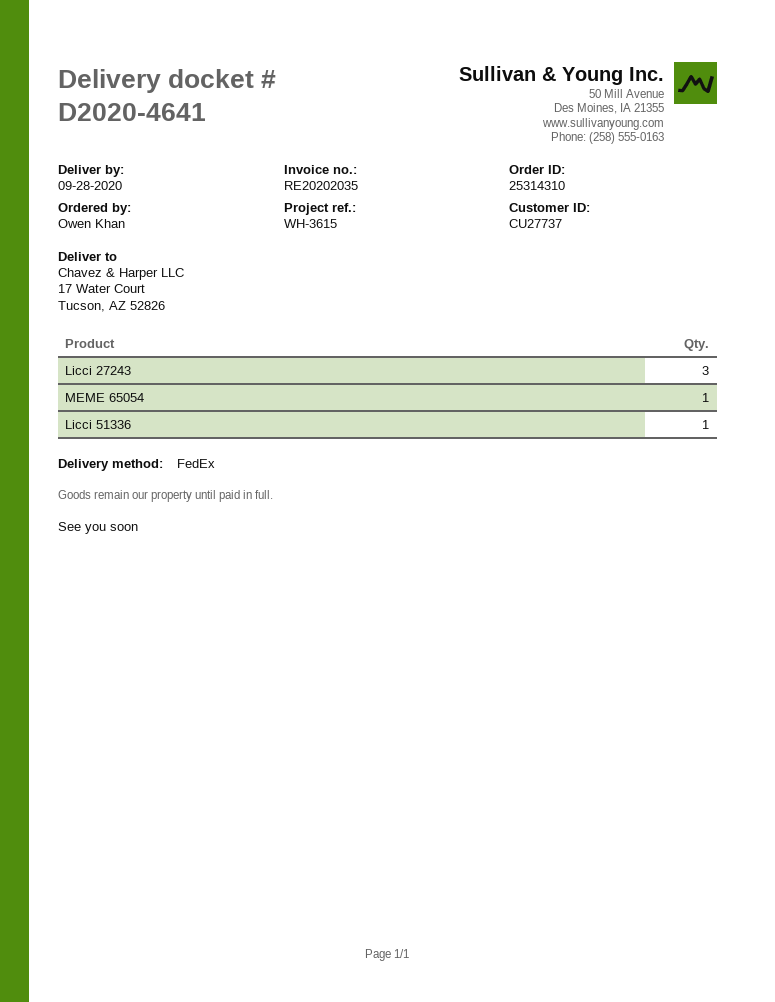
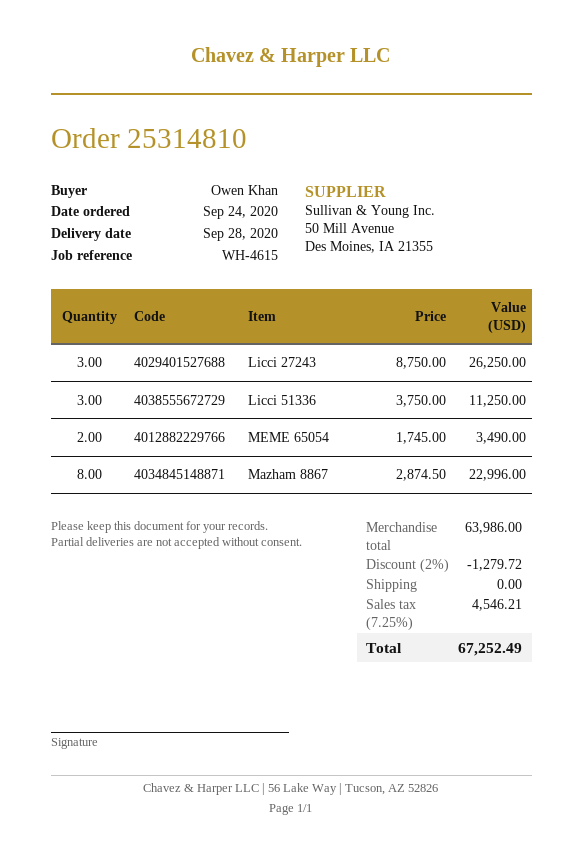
order number: 25314310 -> 25314810
reference: WH-3615 -> WH-4615
MEME 65054: 1 -> 2
Licci 51336: 1 -> 3
Mazham 8867: none -> 8

